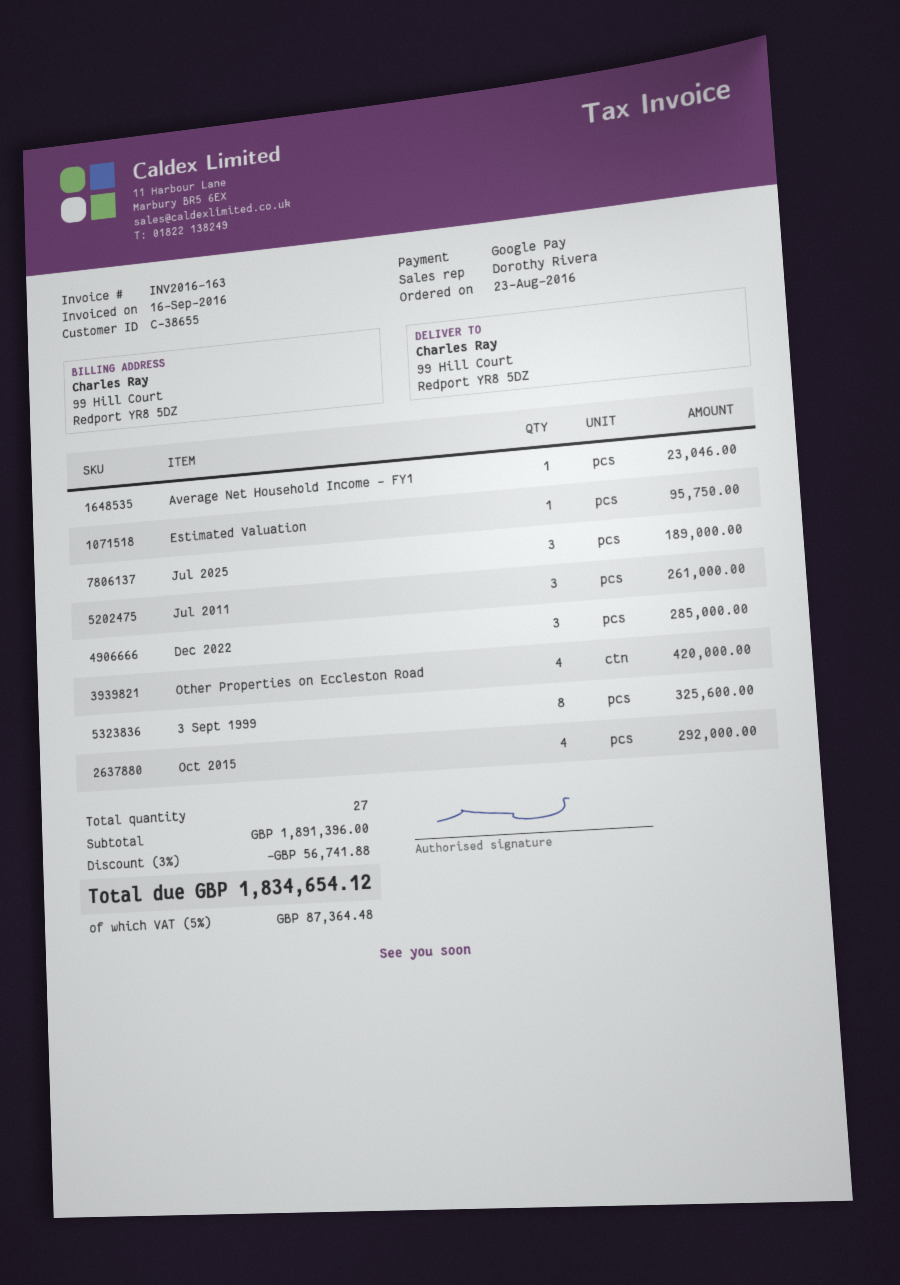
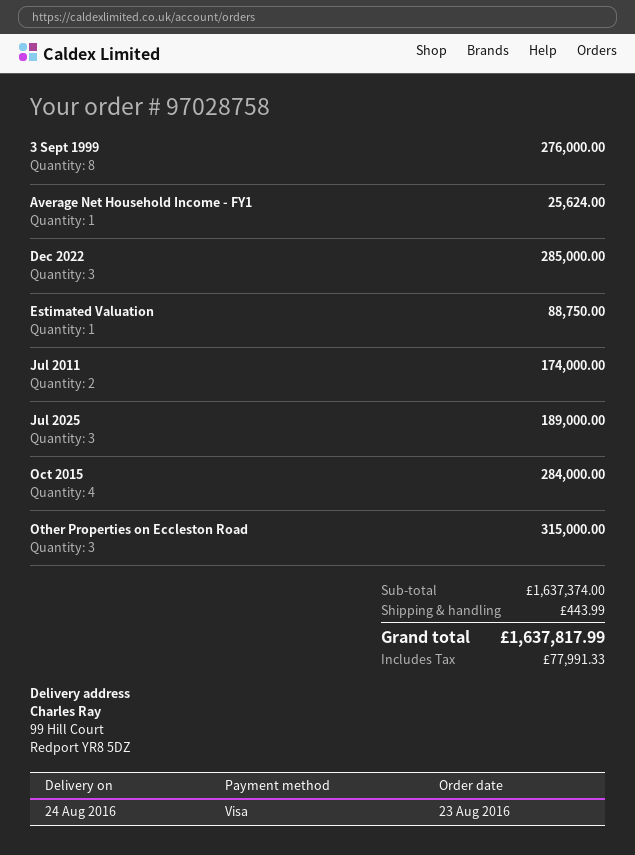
payment method: Google Pay -> Visa
Average Net Household Income - FY1: 1 for 23046.00 -> 1 for 25624.00
Estimated Valuation: 1 for 95750.00 -> 1 for 88750.00
Jul 2011: 3 for 261000.00 -> 2 for 174000.00
Other Properties on Eccleston Road: 4 for 420000.00 -> 3 for 315000.00
3 Sept 1999: 8 for 325600.00 -> 8 for 276000.00
Oct 2015: 4 for 292000.00 -> 4 for 284000.00
subtotal: 1891396.00 -> 1637374.00
discount: 3% = 56741.88 -> none
shipping: none -> 443.99
tax: 87364.48 -> 77991.33
total: 1834654.12 -> 1637817.99

